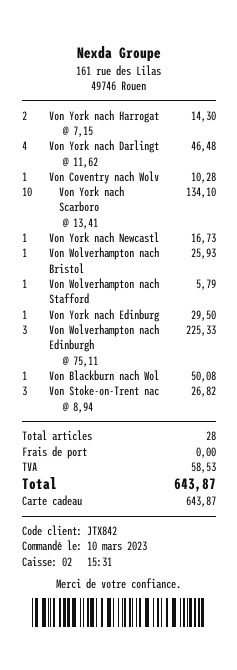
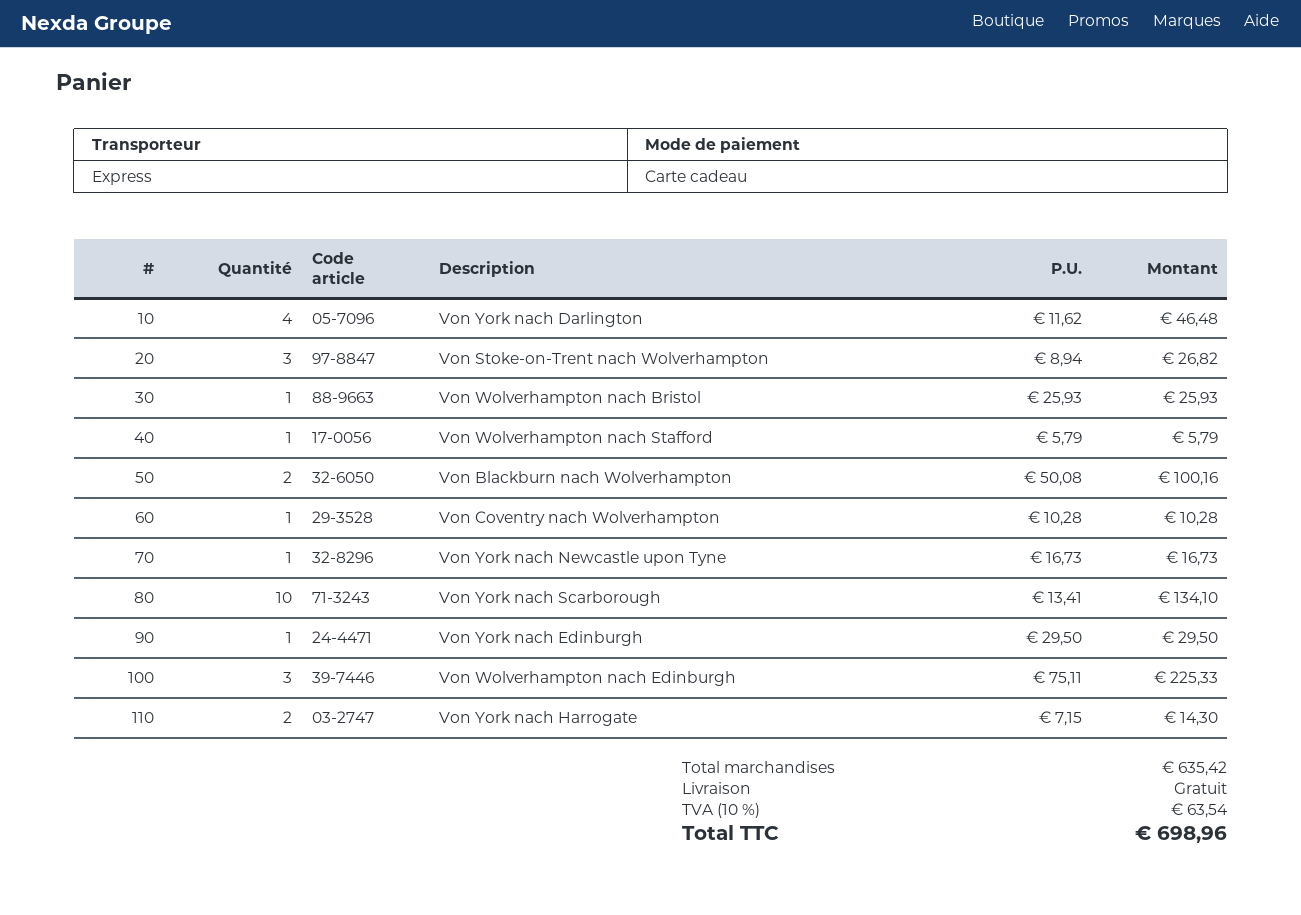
Von Blackburn nach Wol: 1 x 50.08 = 50.08 -> 2 x 50.08 = 100.16
tax: 58.53 -> 63.54
total: 643.87 -> 698.96

